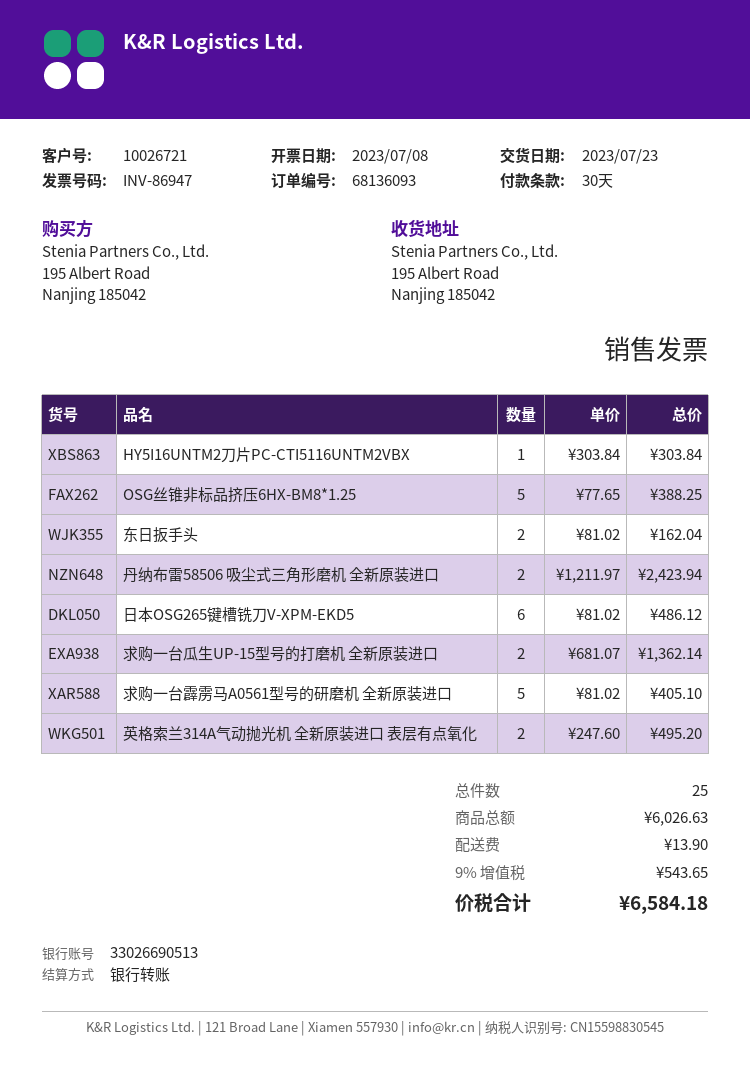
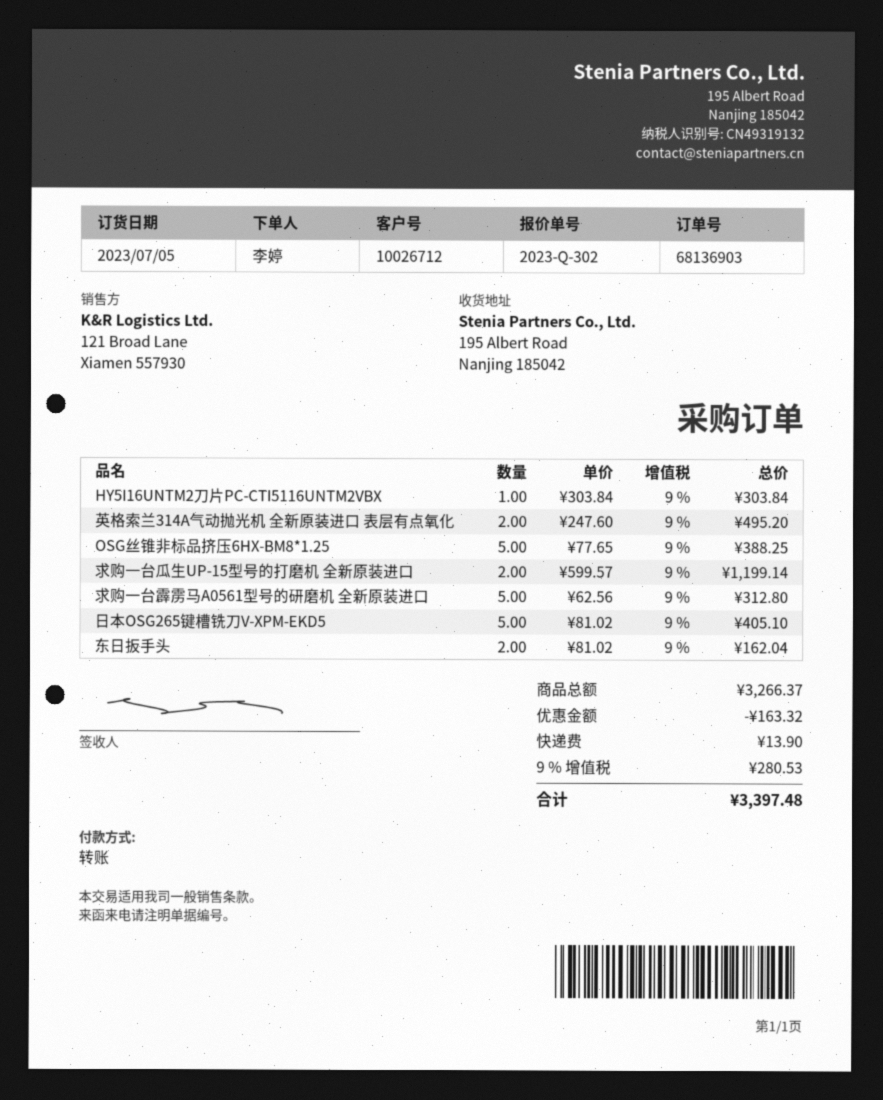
order number: 68136093 -> 68136903
customer number: 10026721 -> 10026712
丹纳布雷58506 吸尘式三角形磨机 全新原装进口: 2 x 1211.97 = 2423.94 -> none
日本OSG265键槽铣刀V-XPM-EKD5: 6 x 81.02 = 486.12 -> 5 x 81.02 = 405.10
求购一台瓜生UP-15型号的打磨机 全新原装进口: 2 x 681.07 = 1362.14 -> 2 x 599.57 = 1199.14
求购一台霹雳马A0561型号的研磨机 全新原装进口: 5 x 81.02 = 405.10 -> 5 x 62.56 = 312.80
subtotal: 6026.63 -> 3266.37
discount: none -> 163.32
tax: 9% = 543.65 -> 9% = 280.53
total: 6584.18 -> 3397.48

